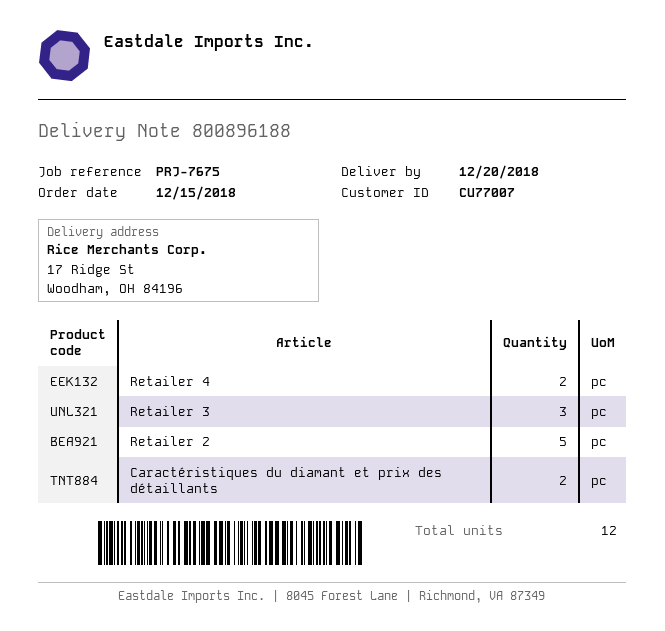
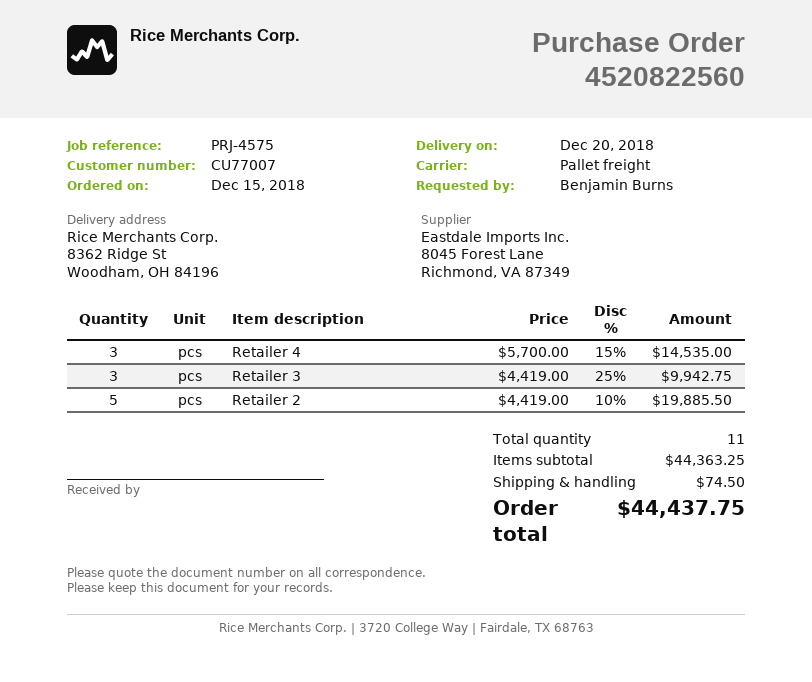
reference: PRJ-7675 -> PRJ-4575
ship to: 17 Ridge St, Woodham, OH 84196 -> 8362 Ridge St, Woodham, OH 84196
Retailer 4: 2 -> 3
Caractéristiques du diamant et prix des détaillants: 2 -> none
total quantity: 12 -> 11

